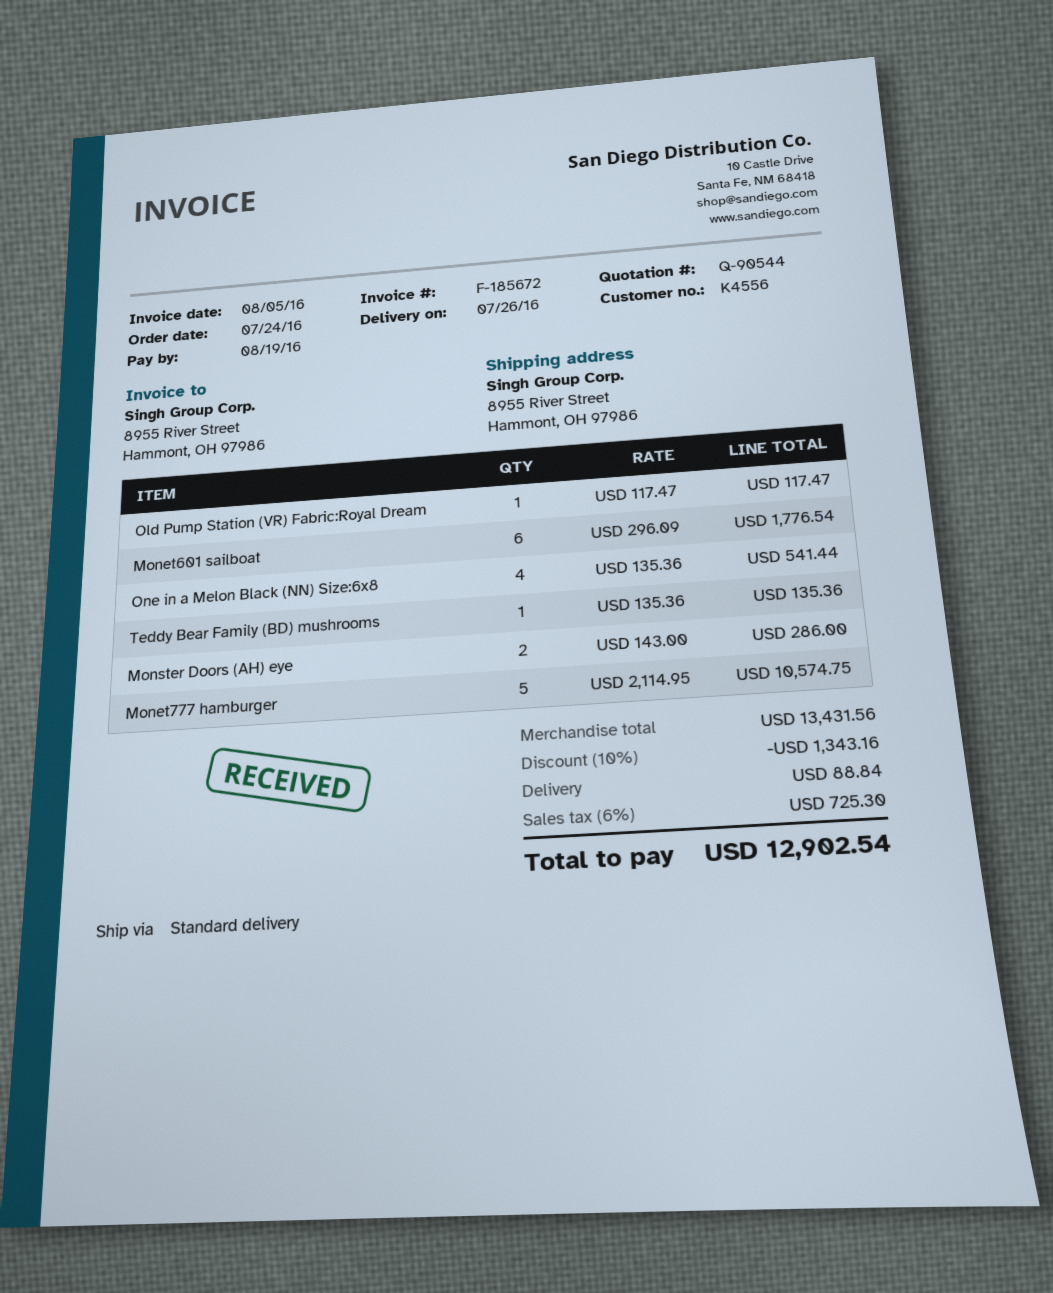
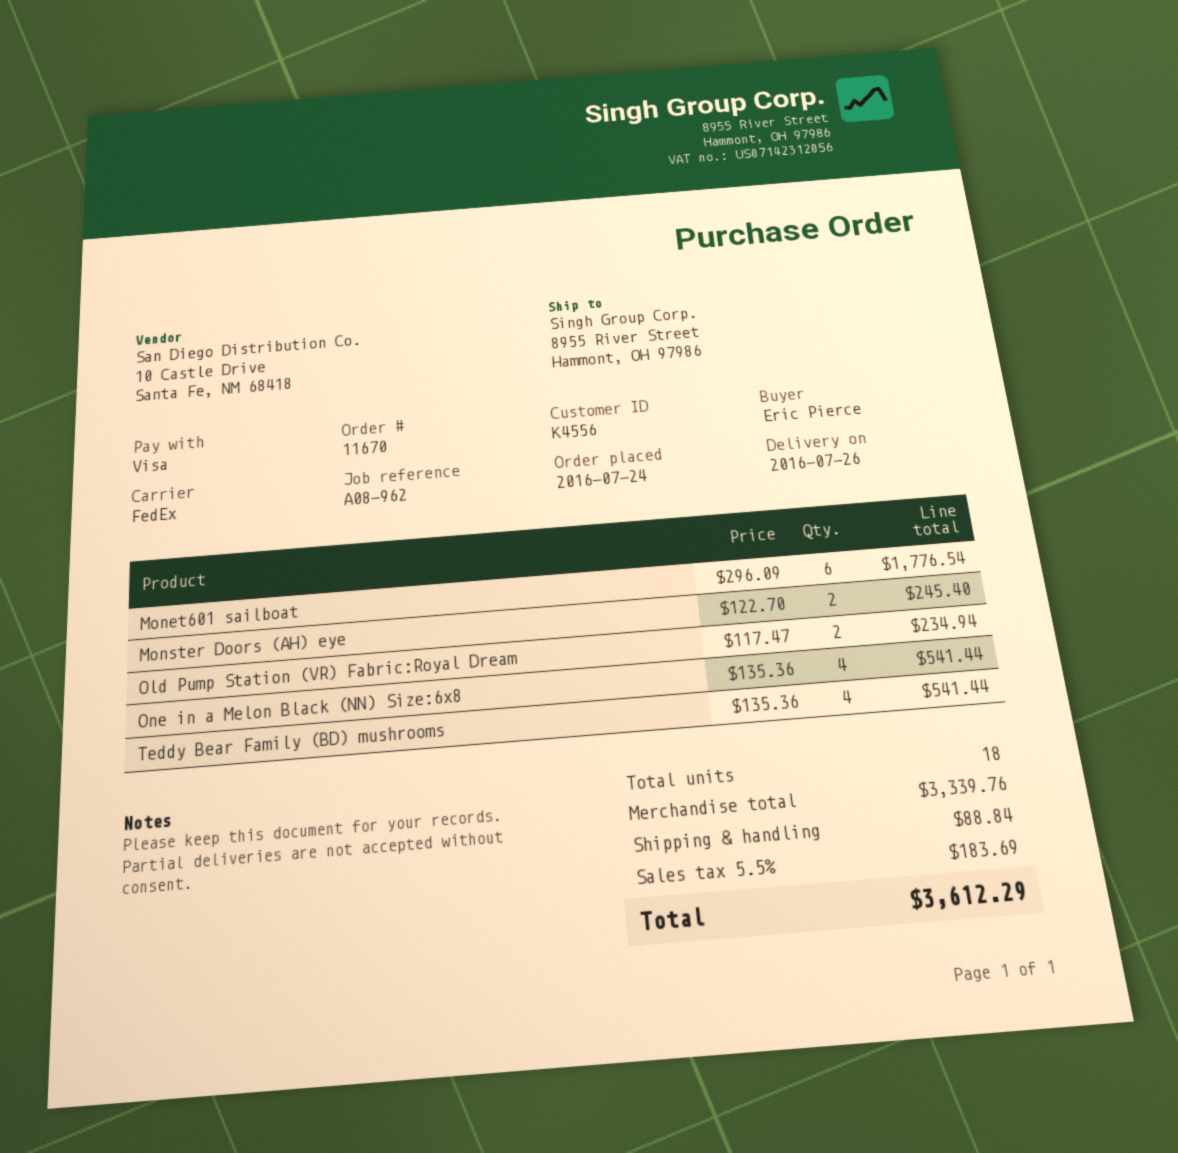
shipping method: standard -> FedEx
Old Pump Station (VR) Fabric:Royal Dream: 1 x 117.47 = 117.47 -> 2 x 117.47 = 234.94
Teddy Bear Family (BD) mushrooms: 1 x 135.36 = 135.36 -> 4 x 135.36 = 541.44
Monster Doors (AH) eye: 2 x 143.00 = 286.00 -> 2 x 122.70 = 245.40
Monet777 hamburger: 5 x 2114.95 = 10574.75 -> none
subtotal: 13431.56 -> 3339.76
discount: 10% = 1343.16 -> none
tax: 6% = 725.30 -> 5.5% = 183.69
total: 12902.54 -> 3612.29

